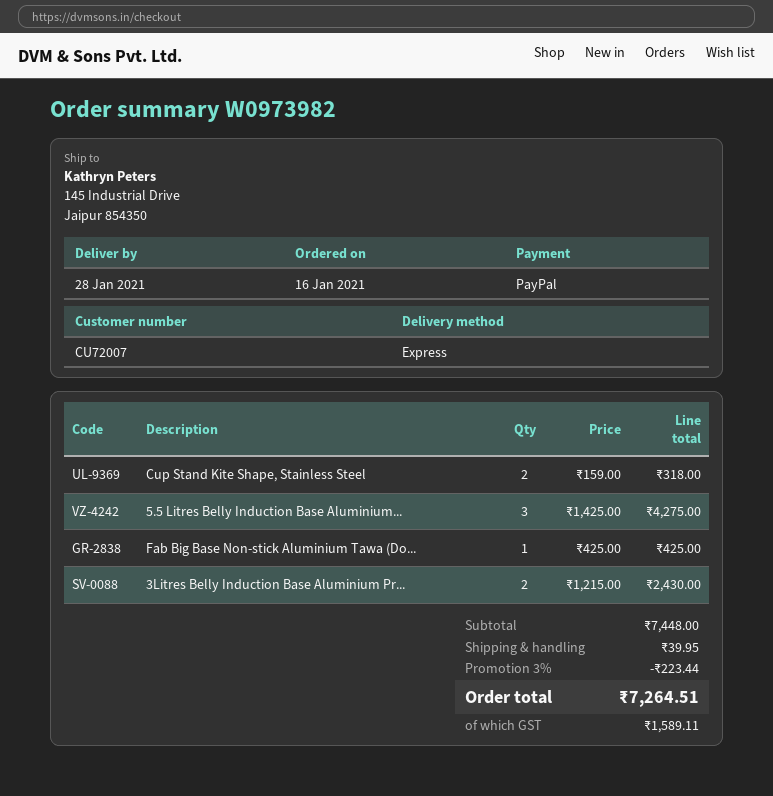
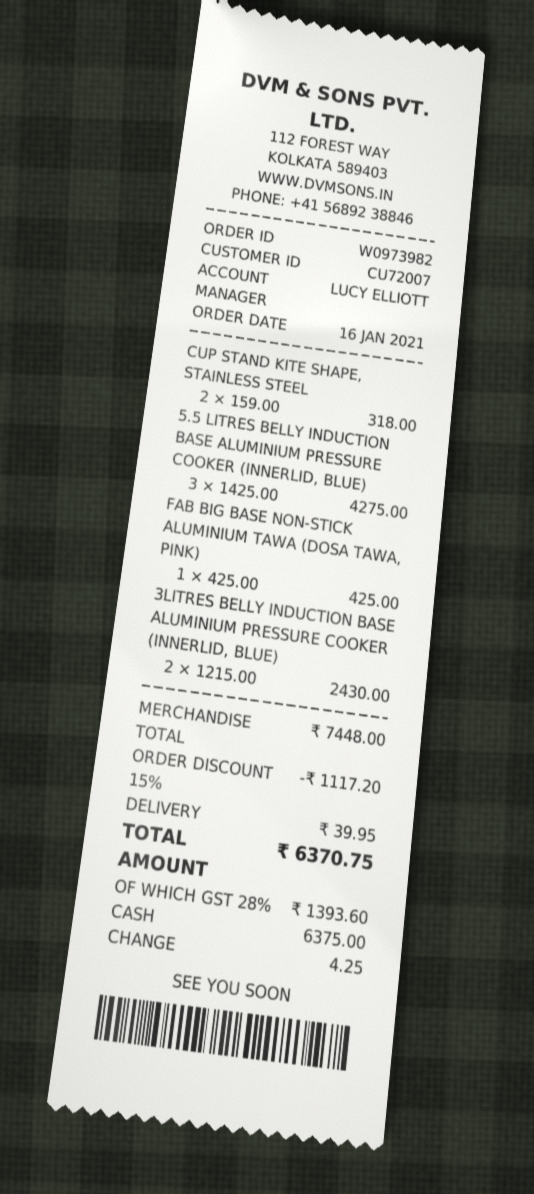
payment method: PayPal -> cash
discount: 3% = 223.44 -> 15% = 1117.20
tax: 1589.11 -> 1393.60
total: 7264.51 -> 6370.75

